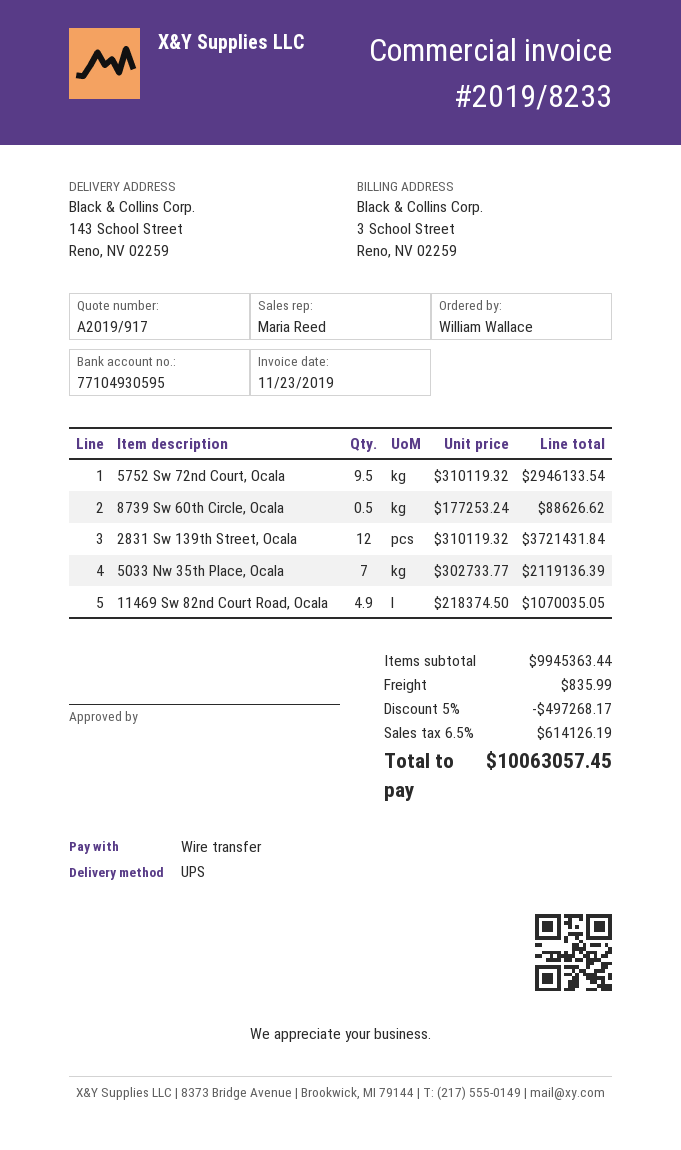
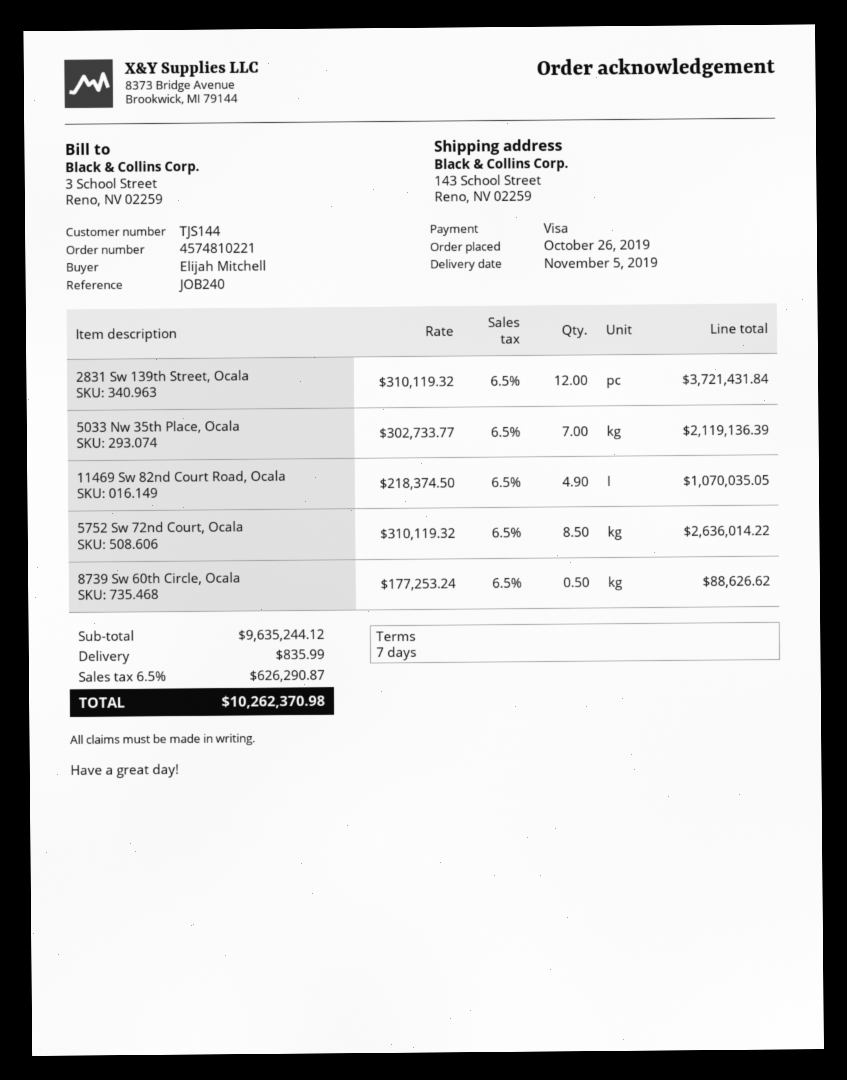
ordered by: William Wallace -> Elijah Mitchell
payment method: bank transfer -> Visa
5752 Sw 72nd Court, Ocala: 9.5 x 310119.32 = 2946133.54 -> 8.5 x 310119.32 = 2636014.22
subtotal: 9945363.44 -> 9635244.12
discount: 5% = 497268.17 -> none
tax: 6.5% = 614126.19 -> 6.5% = 626290.87
total: 10063057.45 -> 10262370.98

